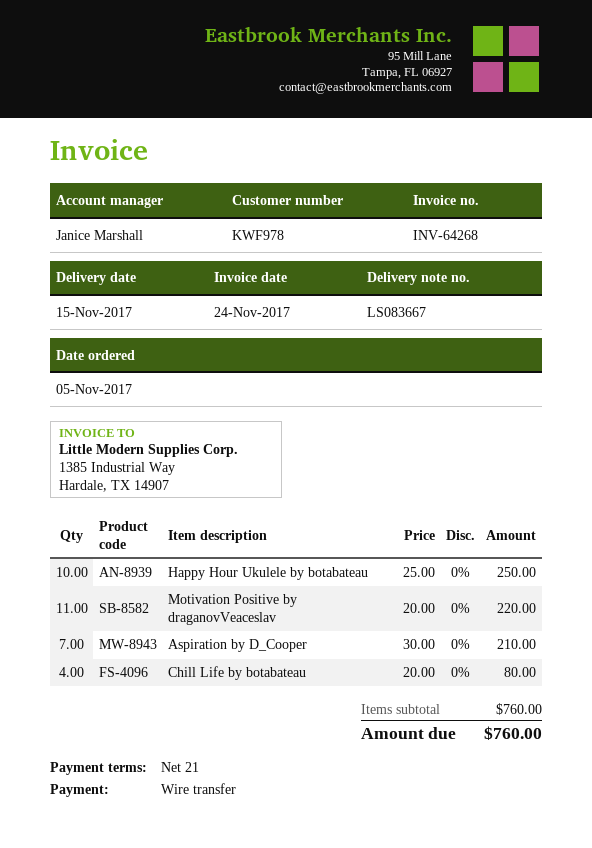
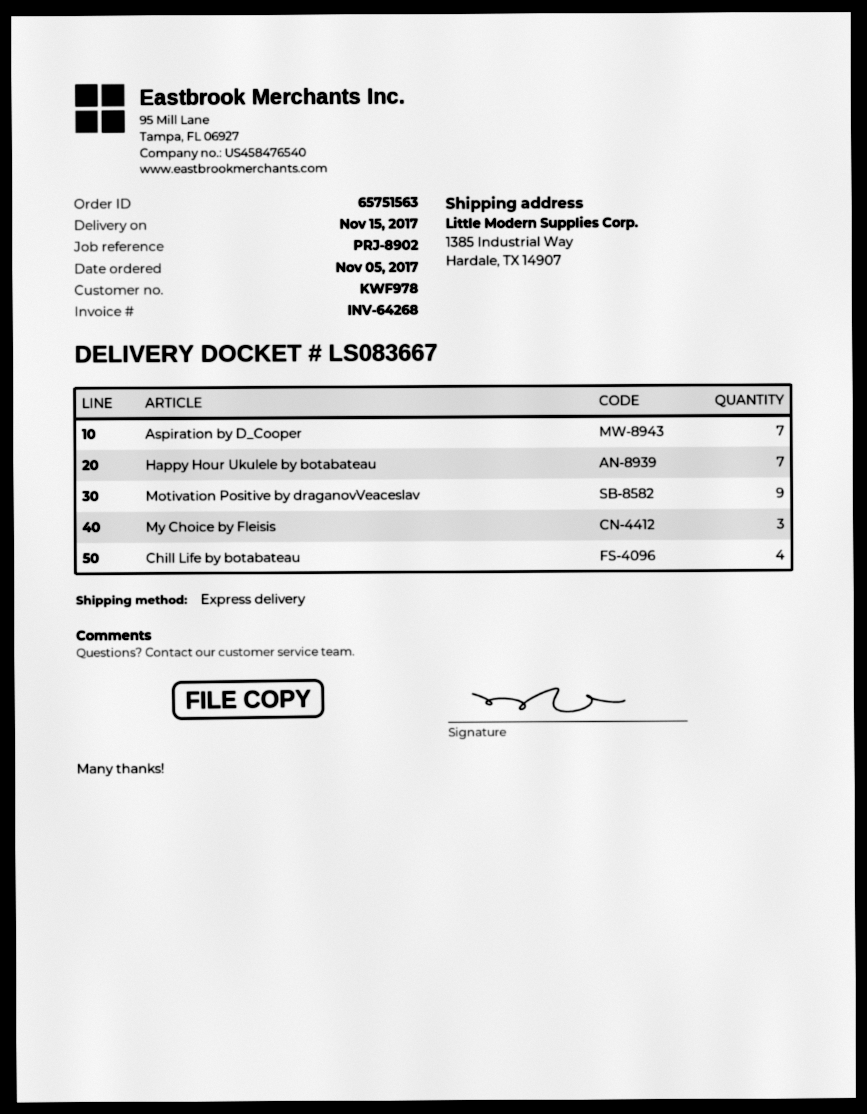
Happy Hour Ukulele by botabateau: 10 -> 7
Motivation Positive by draganovVeaceslav: 11 -> 9
My Choice by Fleisis: none -> 3

